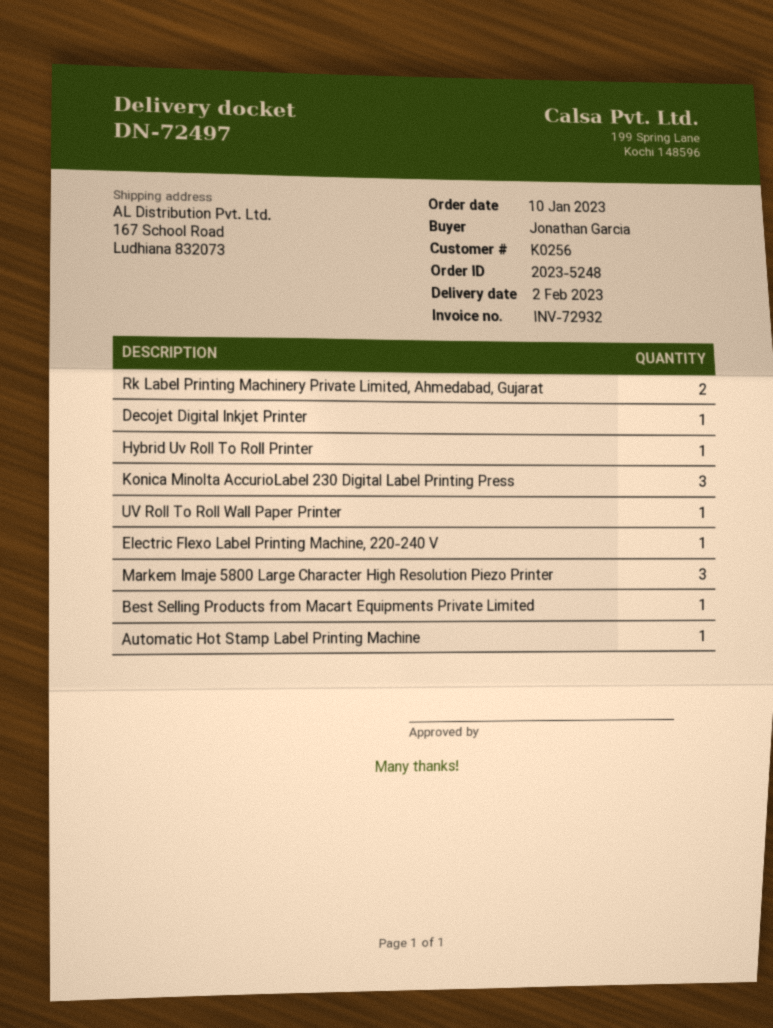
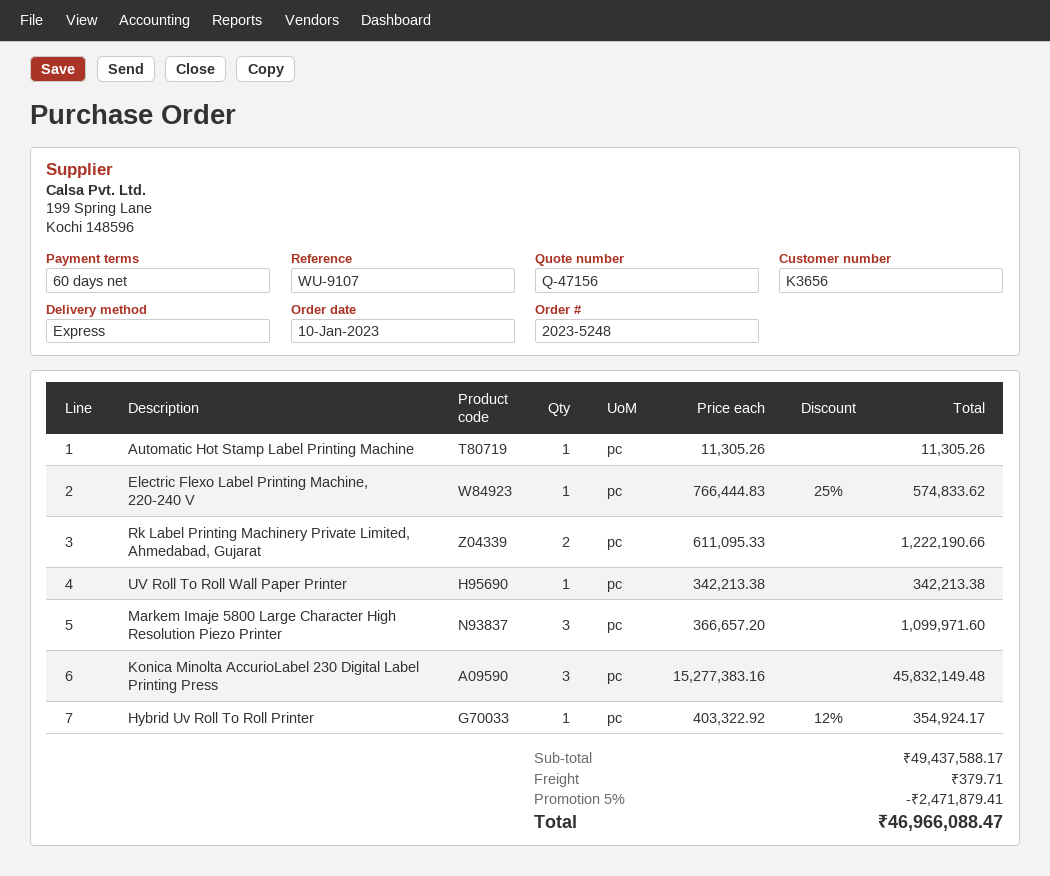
customer number: K0256 -> K3656
Decojet Digital Inkjet Printer: 1 -> none
Best Selling Products from Macart Equipments Private Limited: 1 -> none

